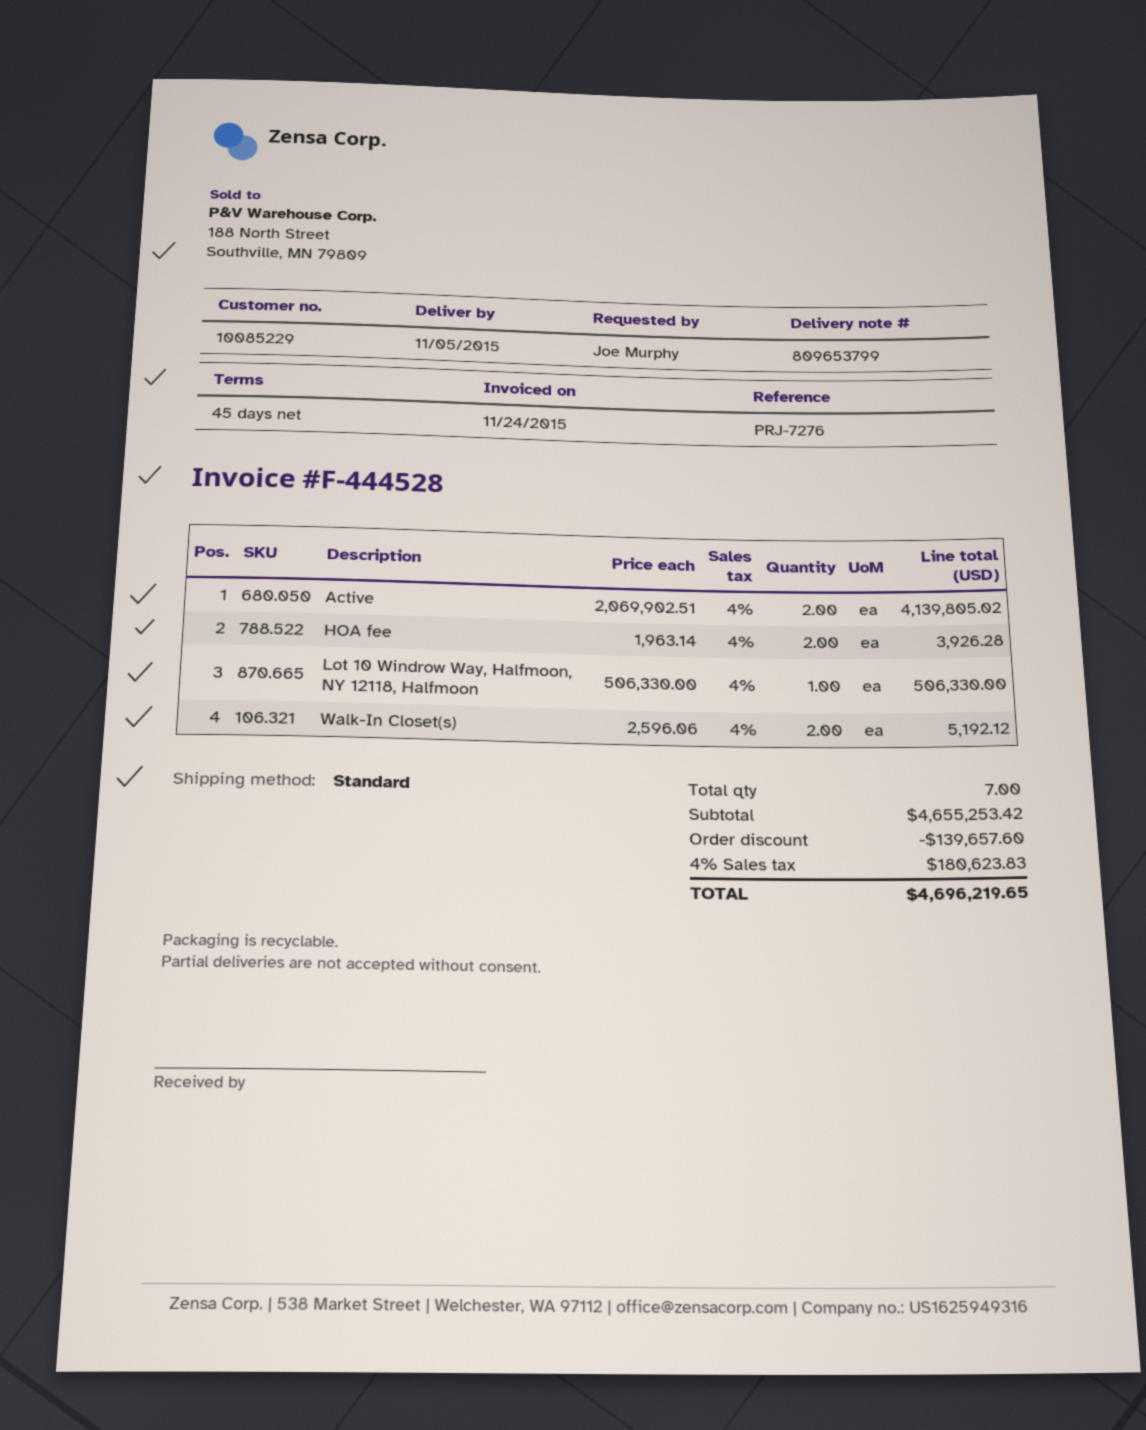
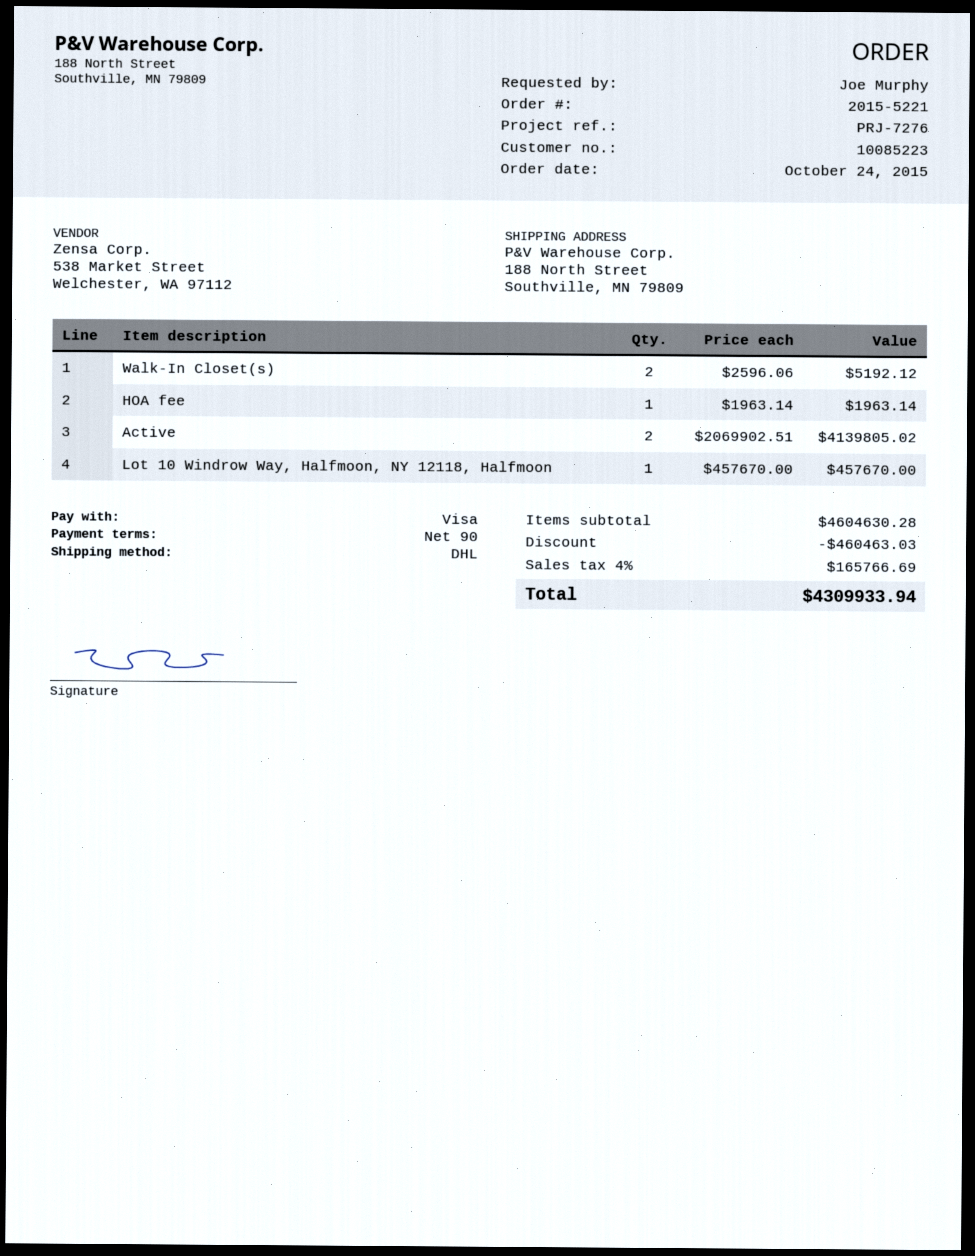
payment terms: 45 days -> 90 days
customer number: 10085229 -> 10085223
shipping method: standard -> DHL
HOA fee: 2 x 1963.14 = 3926.28 -> 1 x 1963.14 = 1963.14
Lot 10 Windrow Way, Halfmoon, NY 12118, Halfmoon: 1 x 506330.00 = 506330.00 -> 1 x 457670.00 = 457670.00
subtotal: 4655253.42 -> 4604630.28
discount: 139657.60 -> 460463.03
tax: 4% = 180623.83 -> 4% = 165766.69
total: 4696219.65 -> 4309933.94

